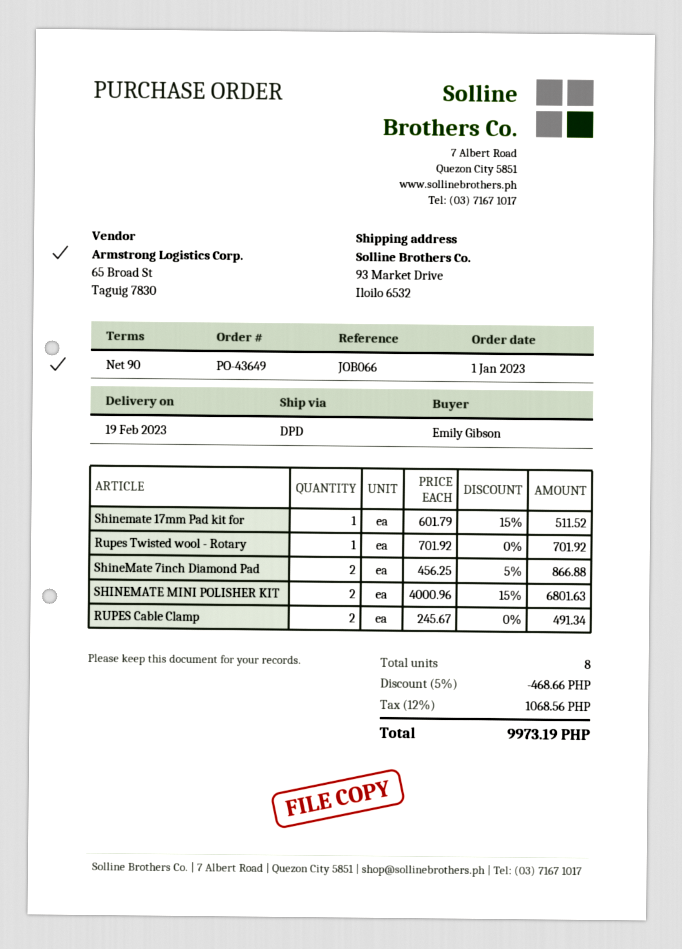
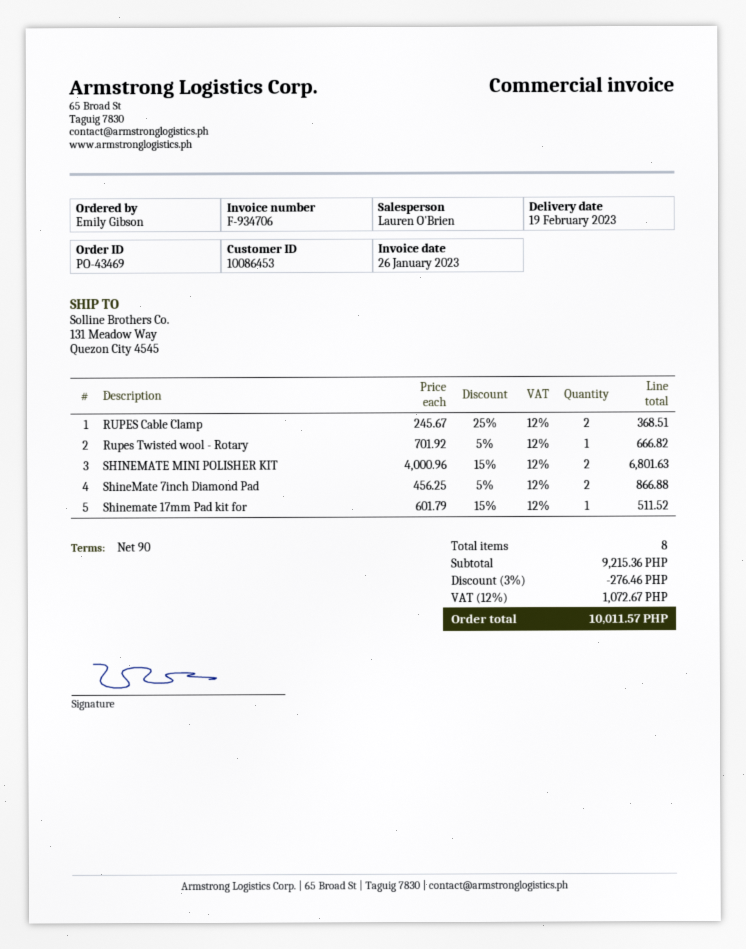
order number: PO-43649 -> PO-43469
ship to: 93 Market Drive, Iloilo 6532 -> 131 Meadow Way, Quezon City 4545
Rupes Twisted wool - Rotary: 1 x 701.92 = 701.92 -> 1 x 701.92 - 5% = 666.82
RUPES Cable Clamp: 2 x 245.67 = 491.34 -> 2 x 245.67 - 25% = 368.51
discount: 5% = 468.66 -> 3% = 276.46
tax: 12% = 1068.56 -> 12% = 1072.67
total: 9973.19 -> 10011.57

